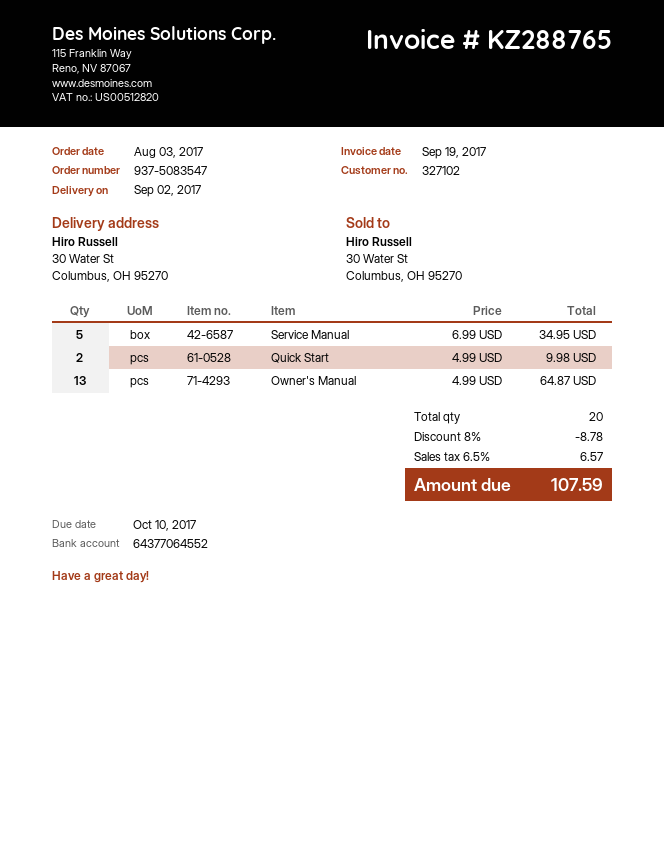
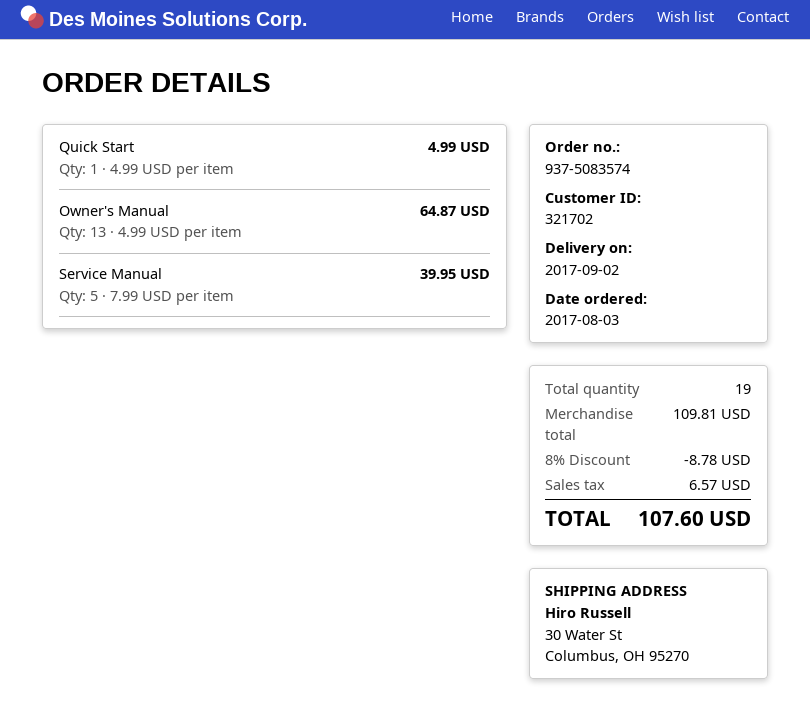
order number: 937-5083547 -> 937-5083574
customer number: 327102 -> 321702
Service Manual: 5 x 6.99 = 34.95 -> 5 x 7.99 = 39.95
Quick Start: 2 x 4.99 = 9.98 -> 1 x 4.99 = 4.99
total quantity: 20 -> 19
total: 107.59 -> 107.60

